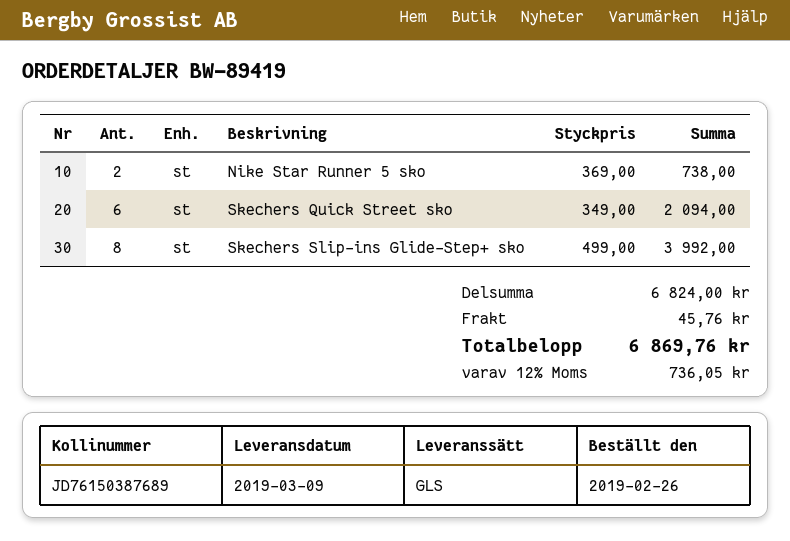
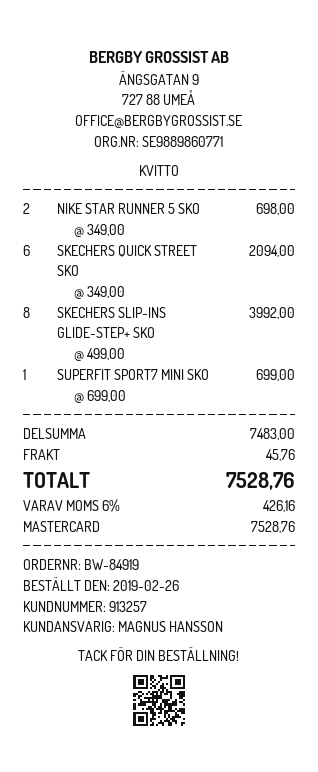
order number: BW-89419 -> BW-84919
Nike Star Runner 5 sko: 2 x 369.00 = 738.00 -> 2 x 349.00 = 698.00
SUPERFIT SPORT7 MINI SKO: none -> 1 x 699.00 = 699.00
subtotal: 6824.00 -> 7483.00
tax: 12% = 736.05 -> 6% = 426.16
total: 6869.76 -> 7528.76

